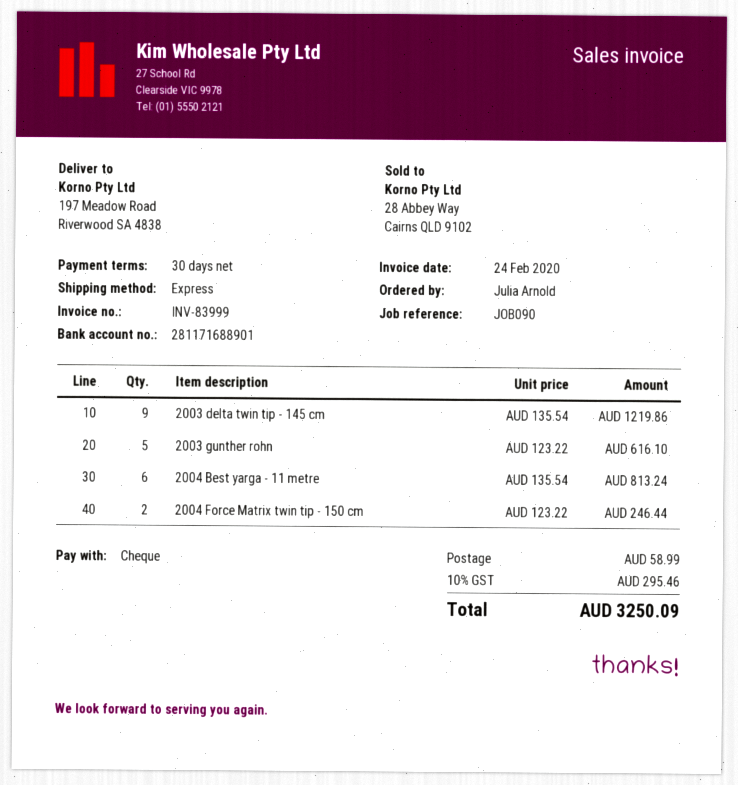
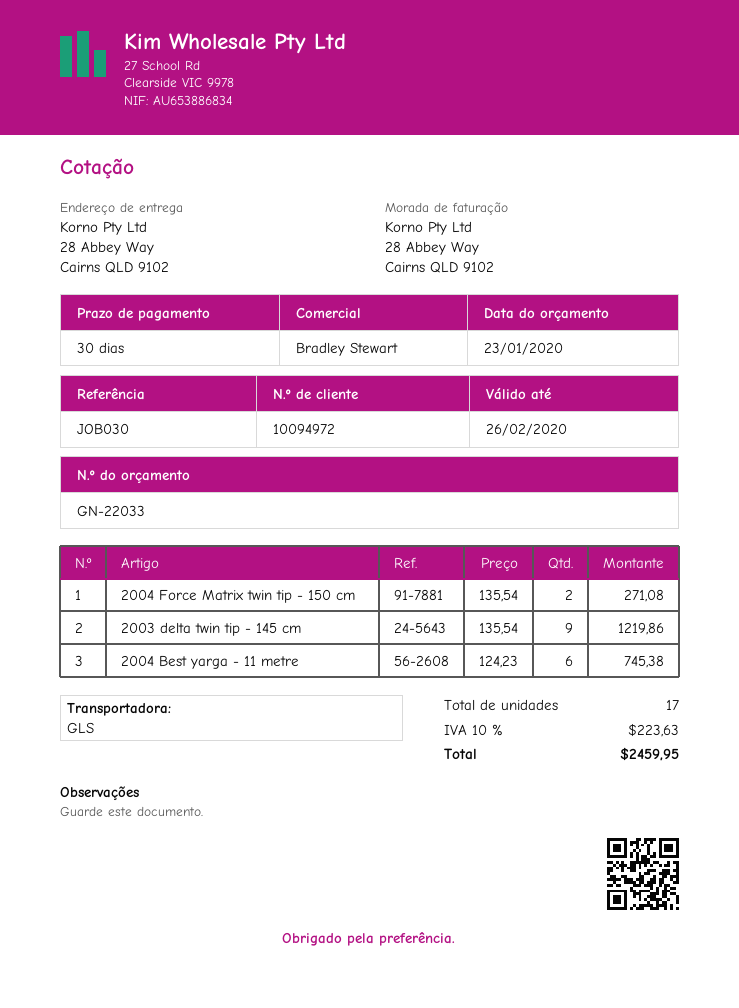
reference: JOB090 -> JOB030
shipping method: express -> GLS
ship to: 197 Meadow Road, Riverwood SA 4838 -> 28 Abbey Way, Cairns QLD 9102
2003 gunther rohn: 5 x 123.22 = 616.10 -> none
2004 Best yarga - 11 metre: 6 x 135.54 = 813.24 -> 6 x 124.23 = 745.38
2004 Force Matrix twin tip - 150 cm: 2 x 123.22 = 246.44 -> 2 x 135.54 = 271.08
shipping: 58.99 -> none
tax: 10% = 295.46 -> 10% = 223.63
total: 3250.09 -> 2459.95

